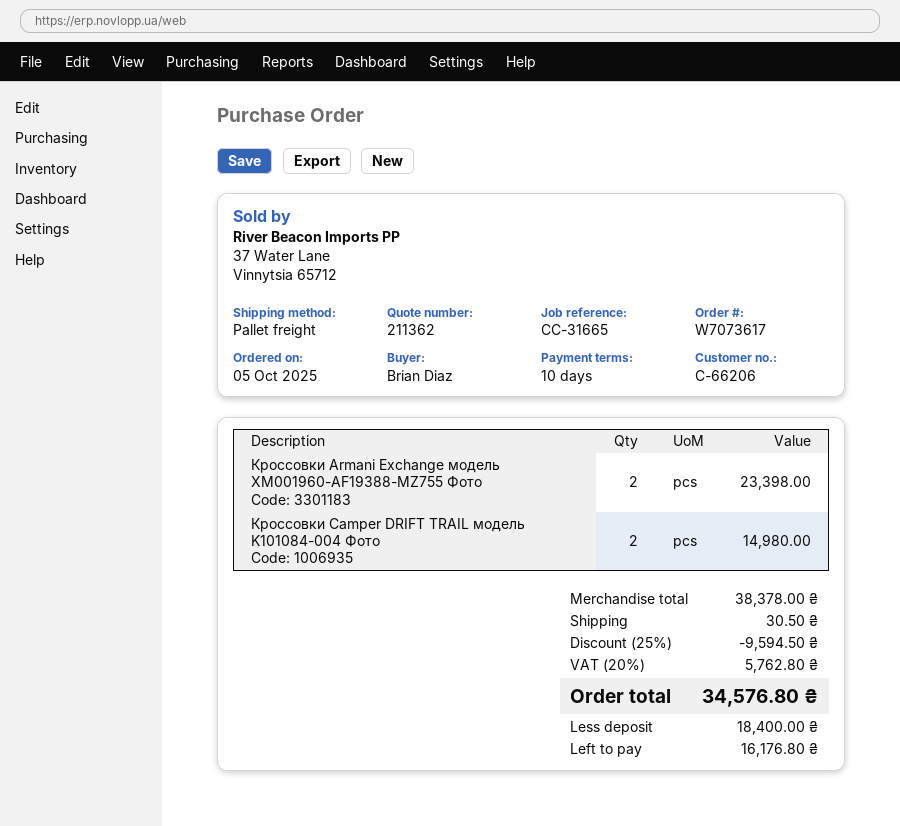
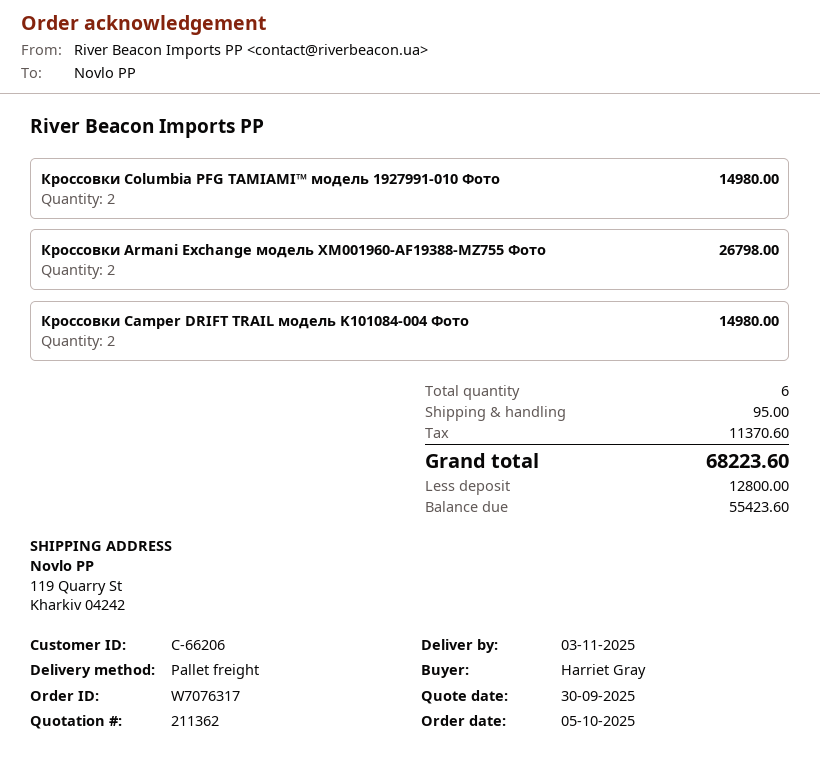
order number: W7073617 -> W7076317
ordered by: Brian Diaz -> Harriet Gray
Кроссовки Armani Exchange модель XM001960-AF19388-MZ755 Фото: 2 for 23398.00 -> 2 for 26798.00
Кроссовки Columbia PFG TAMIAMI™ модель 1927991-010 Фото: none -> 2 for 14980.00
discount: 25% = 9594.50 -> none
shipping: 30.50 -> 95.00
tax: 5762.80 -> 11370.60
total: 34576.80 -> 68223.60
deposit: 18400.00 -> 12800.00
balance: 16176.80 -> 55423.60

